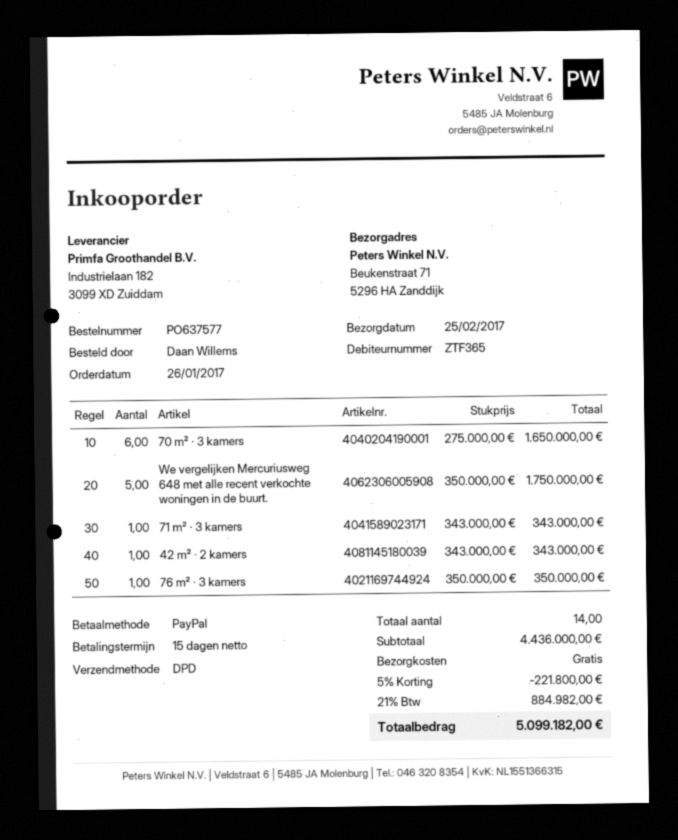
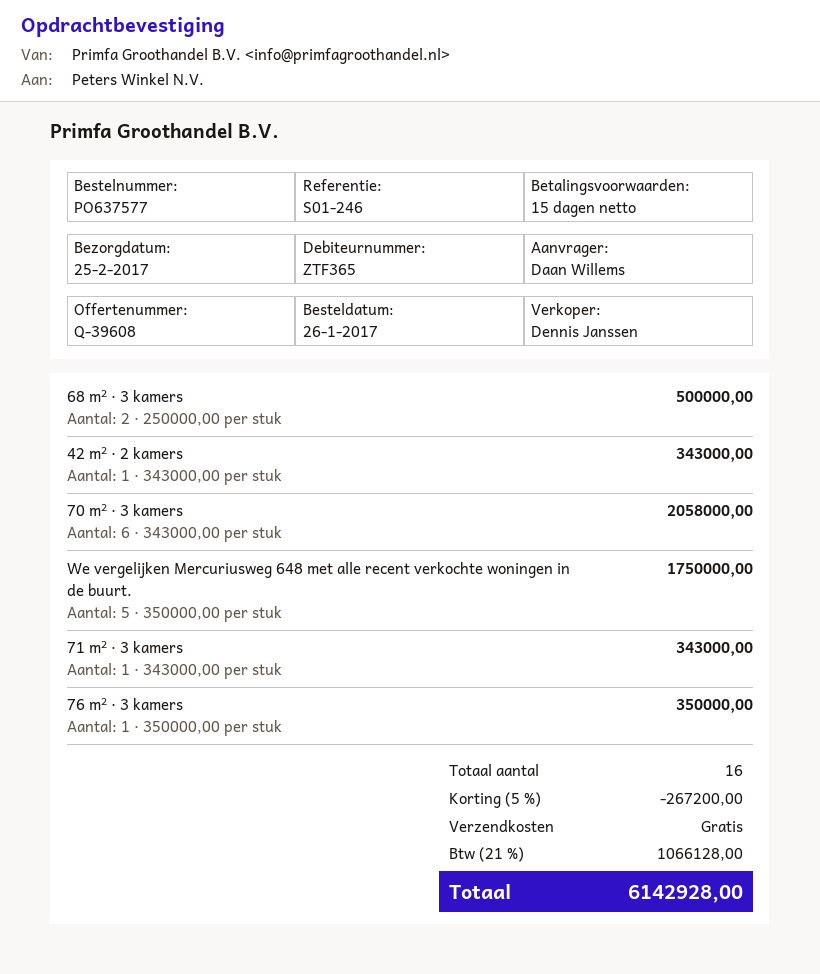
70 m² · 3 kamers: 6 x 275000.00 = 1650000.00 -> 6 x 343000.00 = 2058000.00
68 m² · 3 kamers: none -> 2 x 250000.00 = 500000.00
total quantity: 14 -> 16
discount: 5% = 221800.00 -> 5% = 267200.00
tax: 21% = 884982.00 -> 21% = 1066128.00
total: 5099182.00 -> 6142928.00

